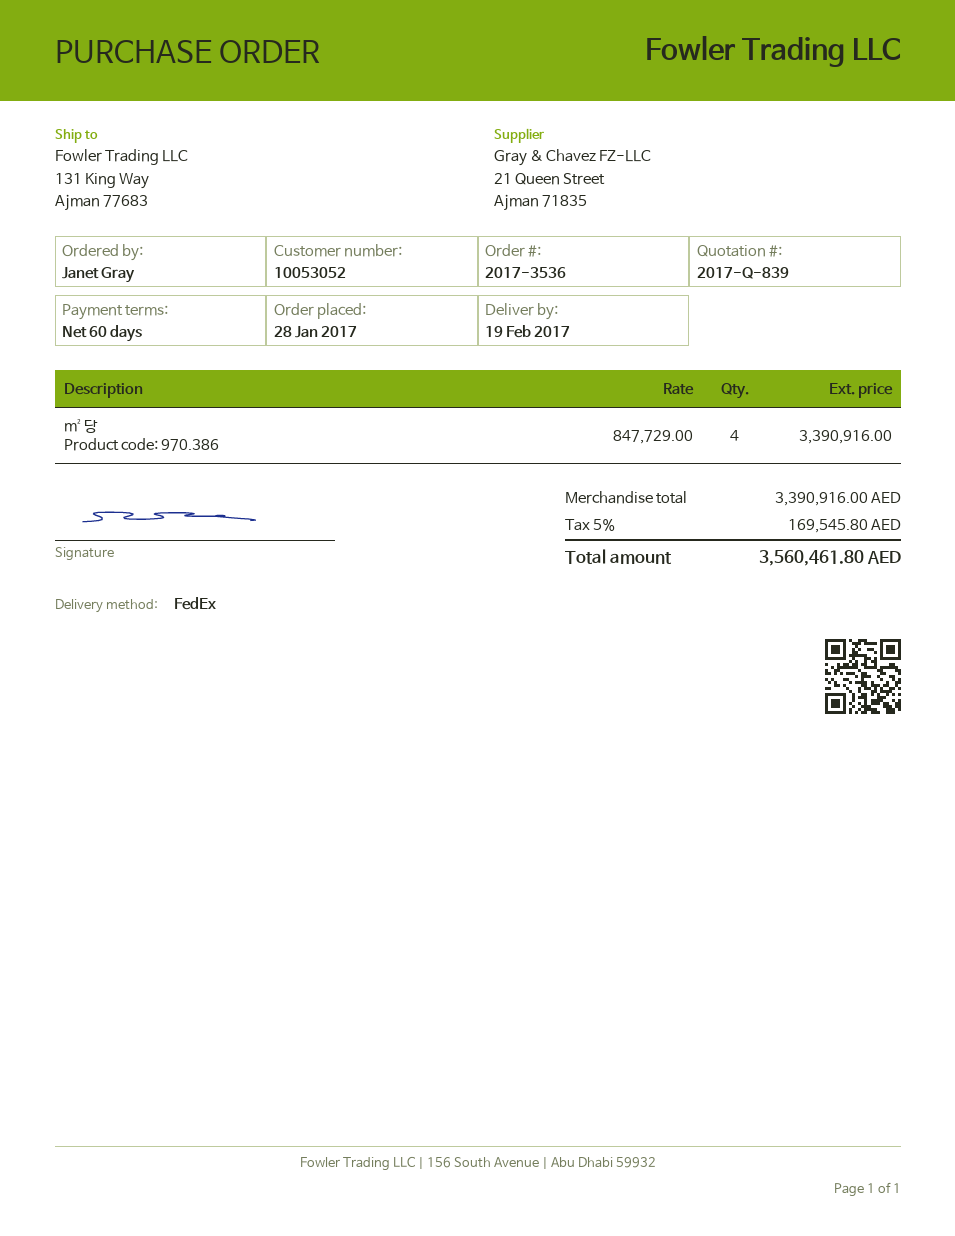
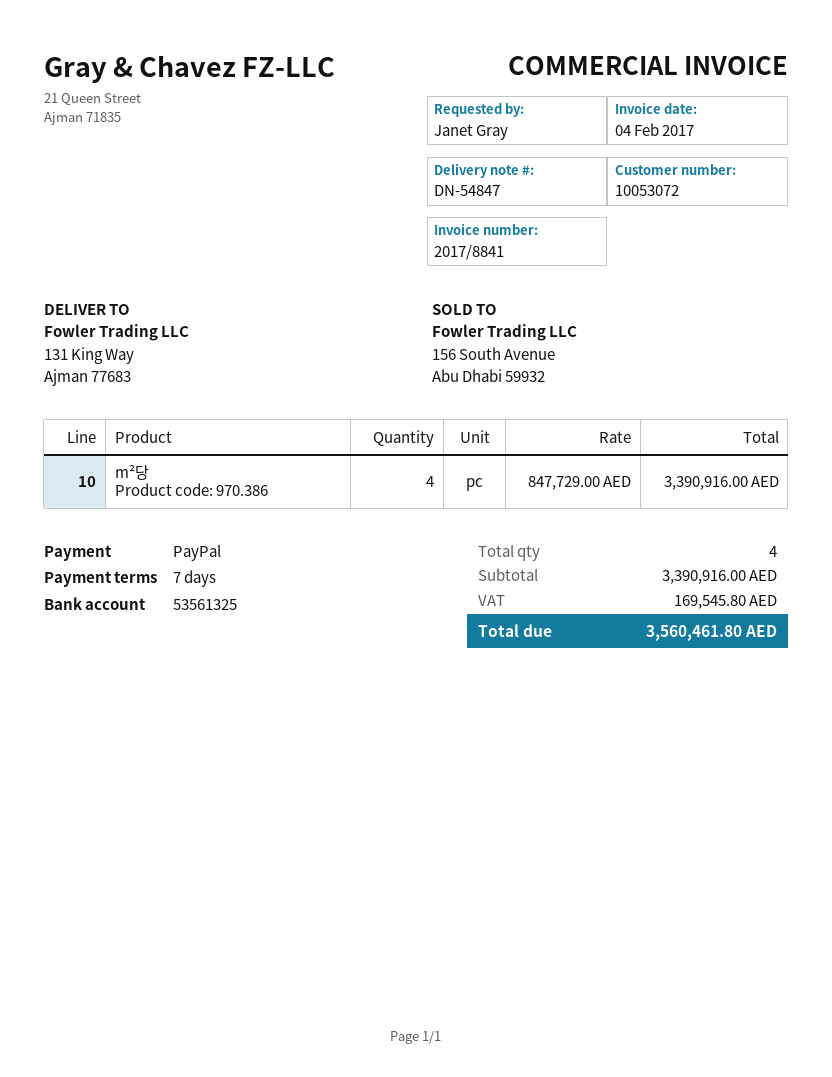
payment terms: 60 days -> 7 days
customer number: 10053052 -> 10053072

